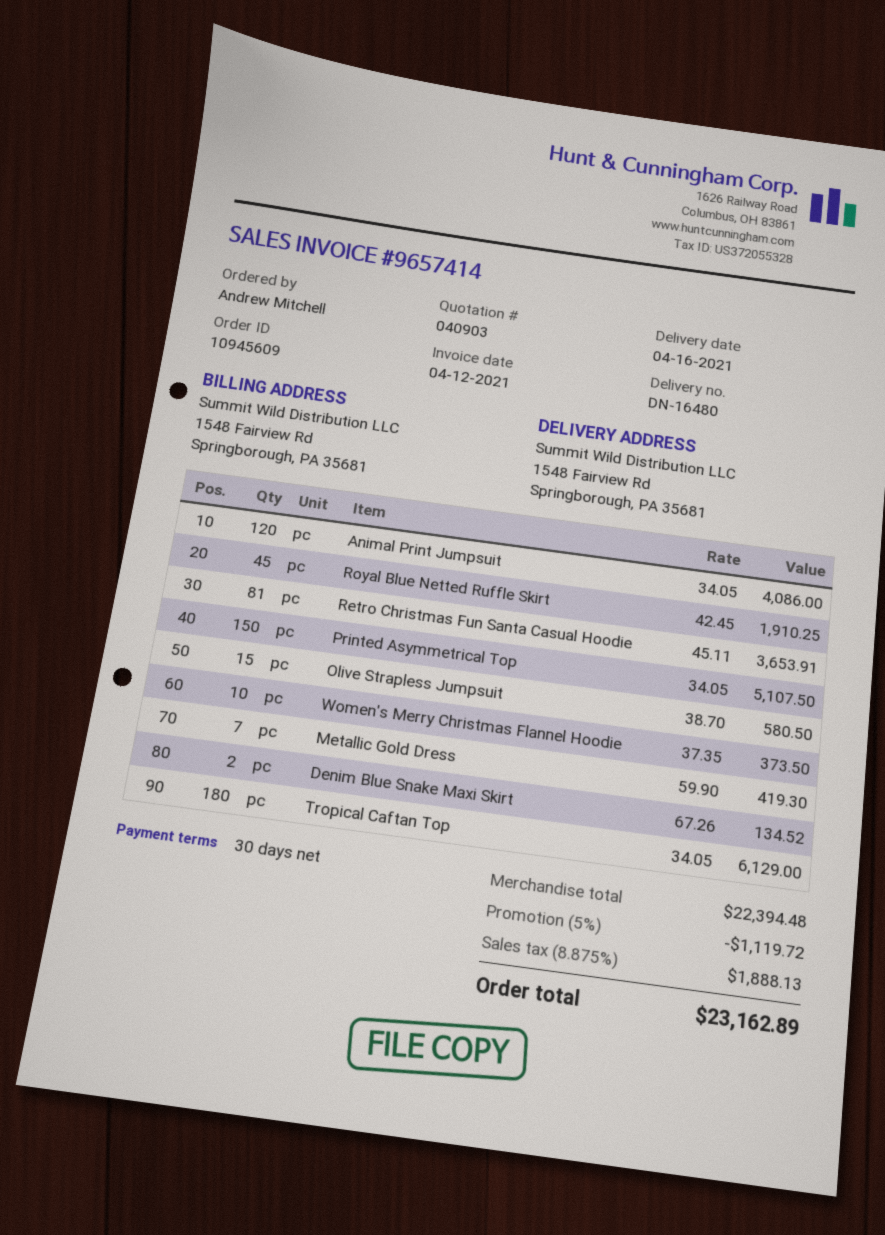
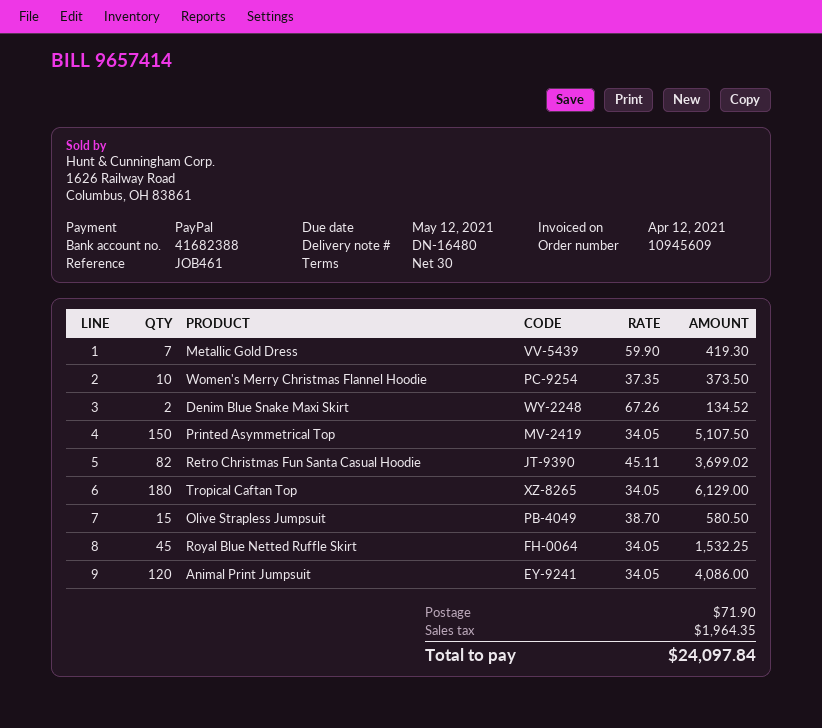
Royal Blue Netted Ruffle Skirt: 45 x 42.45 = 1910.25 -> 45 x 34.05 = 1532.25
Retro Christmas Fun Santa Casual Hoodie: 81 x 45.11 = 3653.91 -> 82 x 45.11 = 3699.02
discount: 5% = 1119.72 -> none
shipping: none -> 71.90
tax: 1888.13 -> 1964.35
total: 23162.89 -> 24097.84

